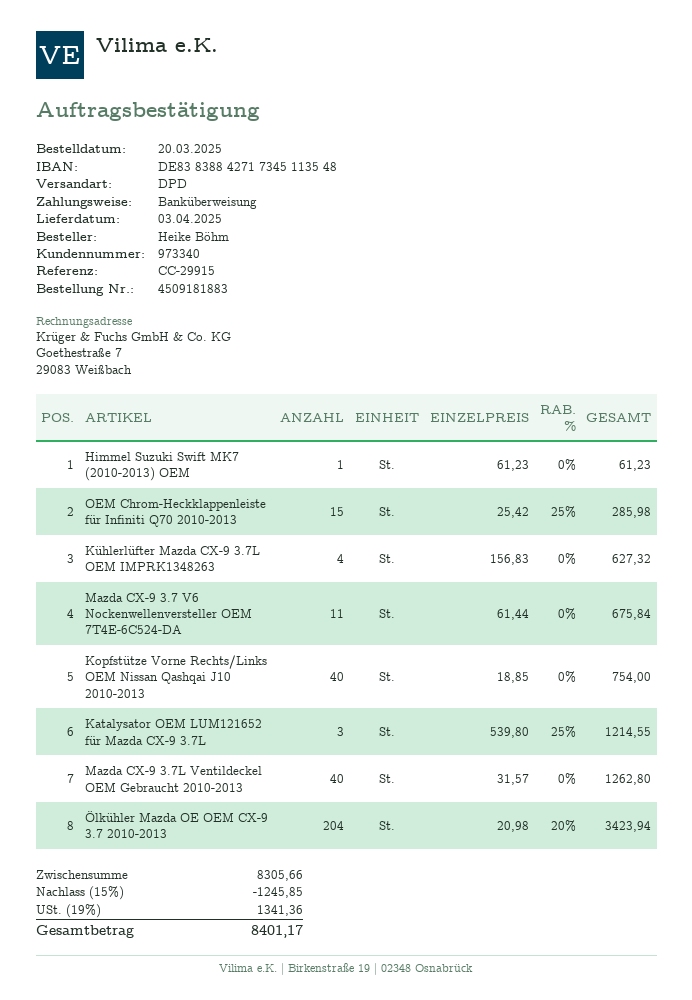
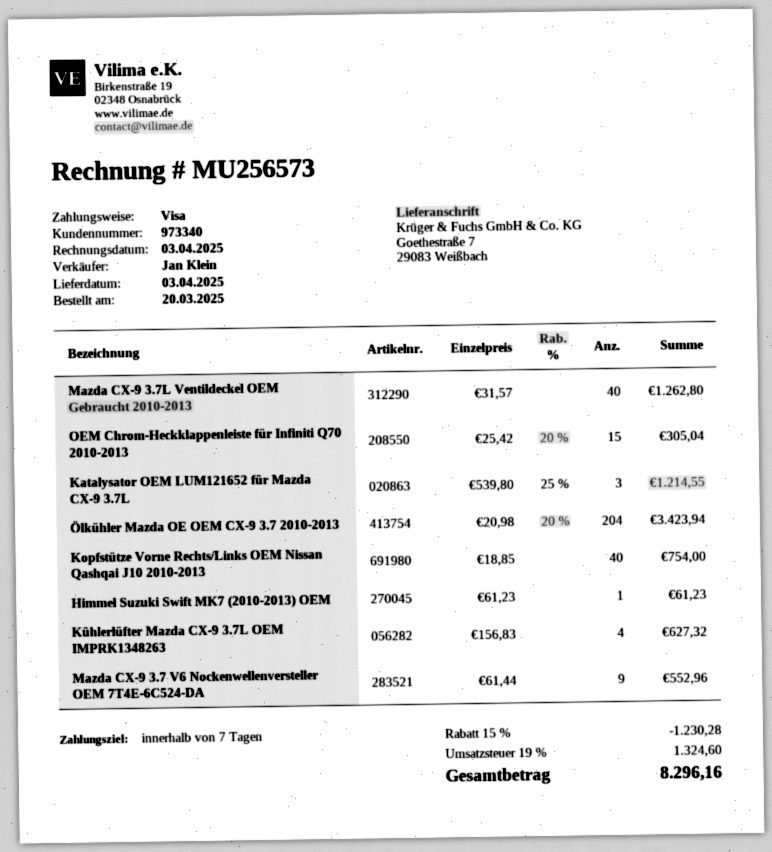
payment method: bank transfer -> Visa
OEM Chrom-Heckklappenleiste für Infiniti Q70 2010-2013: 15 x 25.42 - 25% = 285.98 -> 15 x 25.42 - 20% = 305.04
Mazda CX-9 3.7 V6 Nockenwellenversteller OEM 7T4E-6C524-DA: 11 x 61.44 = 675.84 -> 9 x 61.44 = 552.96
discount: 15% = 1245.85 -> 15% = 1230.28
tax: 19% = 1341.36 -> 19% = 1324.60
total: 8401.17 -> 8296.16

